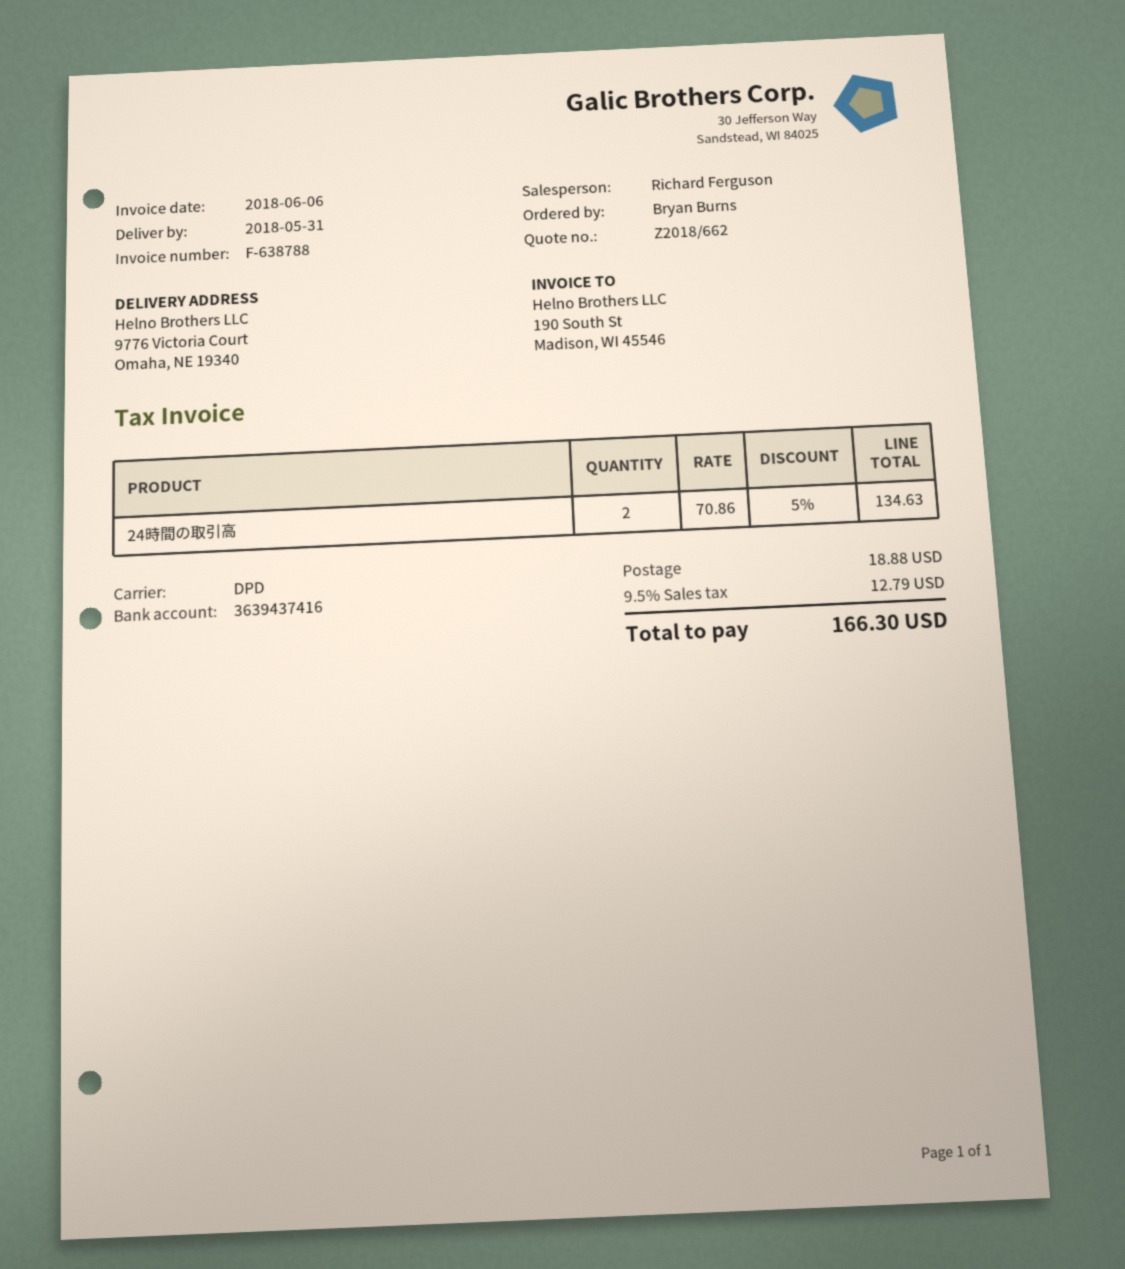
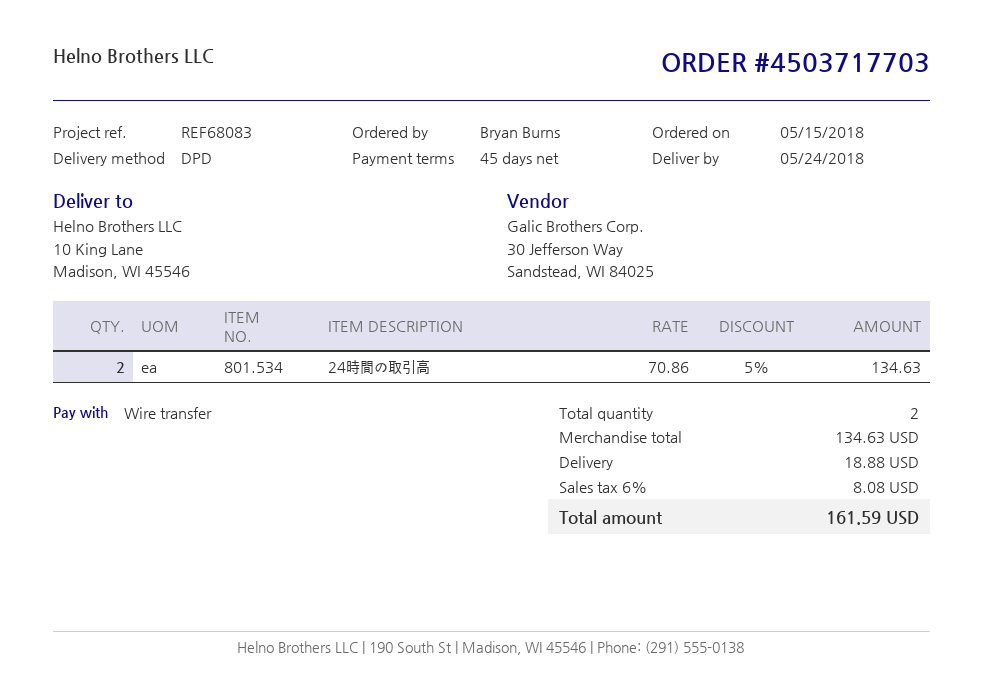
delivery date: 2018-05-31 -> 2018-05-24
ship to: 9776 Victoria Court, Omaha, NE 19340 -> 10 King Lane, Madison, WI 45546
tax: 9.5% = 12.79 -> 6% = 8.08
total: 166.30 -> 161.59

